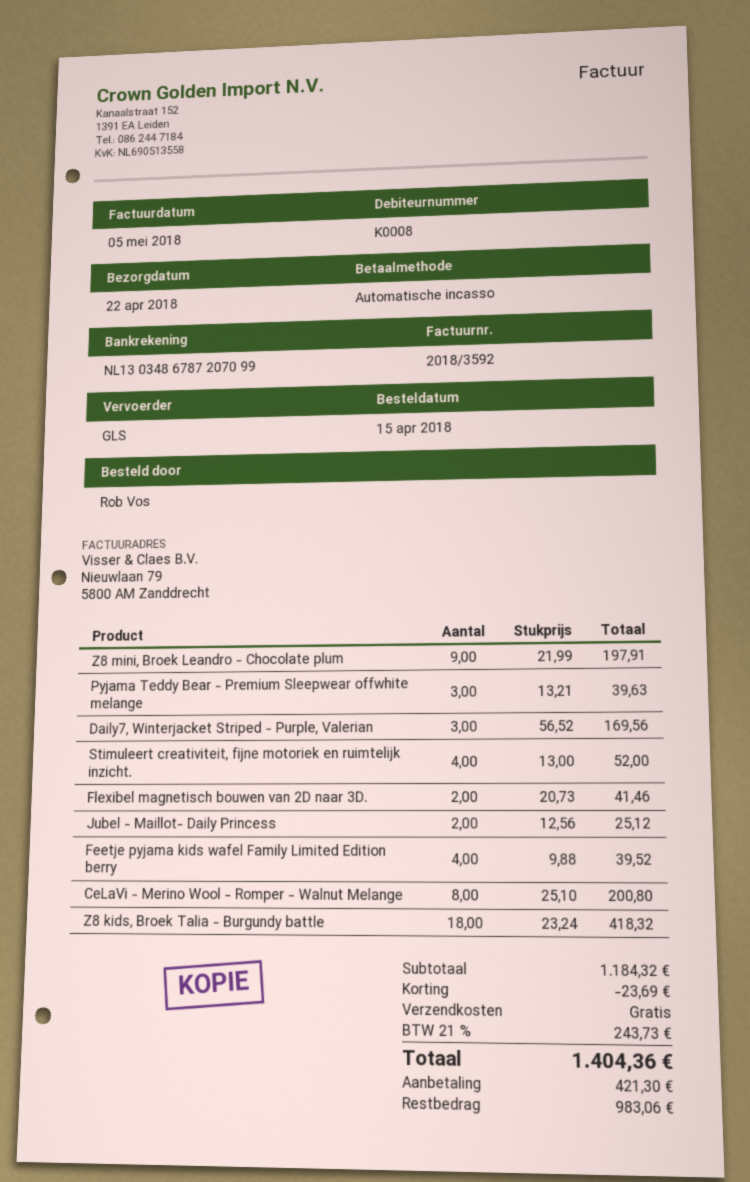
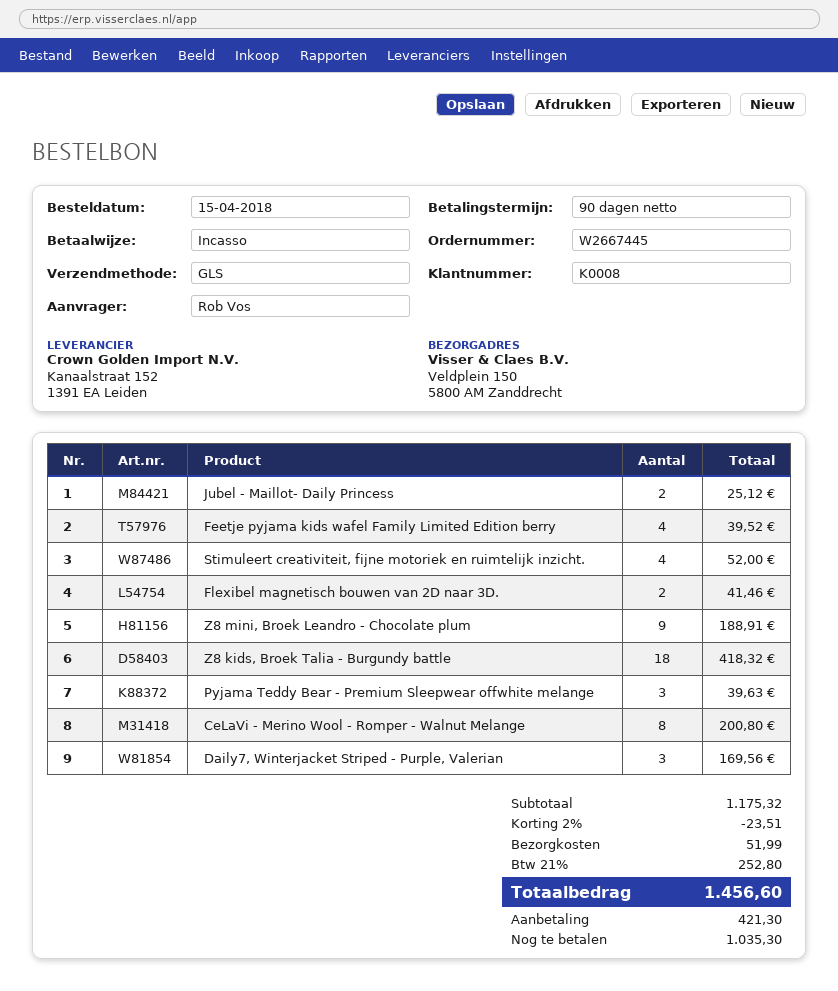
Z8 mini, Broek Leandro - Chocolate plum: 9 for 197.91 -> 9 for 188.91
subtotal: 1184.32 -> 1175.32
discount: 23.69 -> 23.51
shipping: 0.00 -> 51.99
tax: 21% = 243.73 -> 21% = 252.80
total: 1404.36 -> 1456.60
balance: 983.06 -> 1035.30

